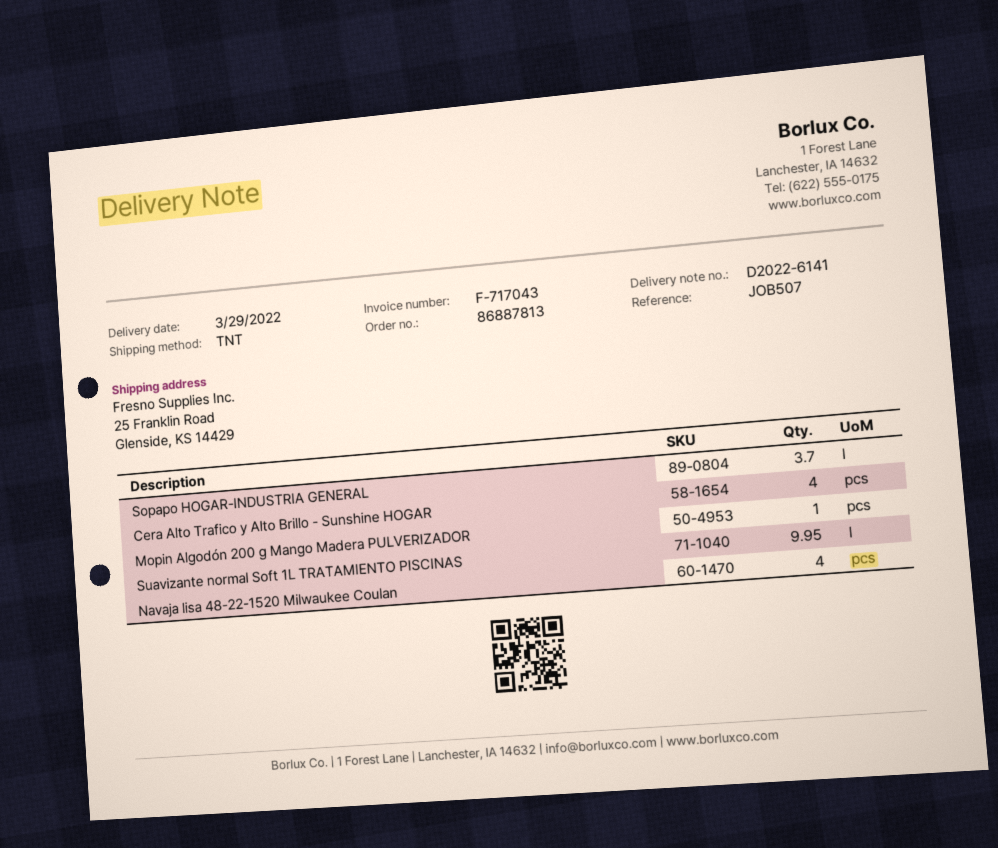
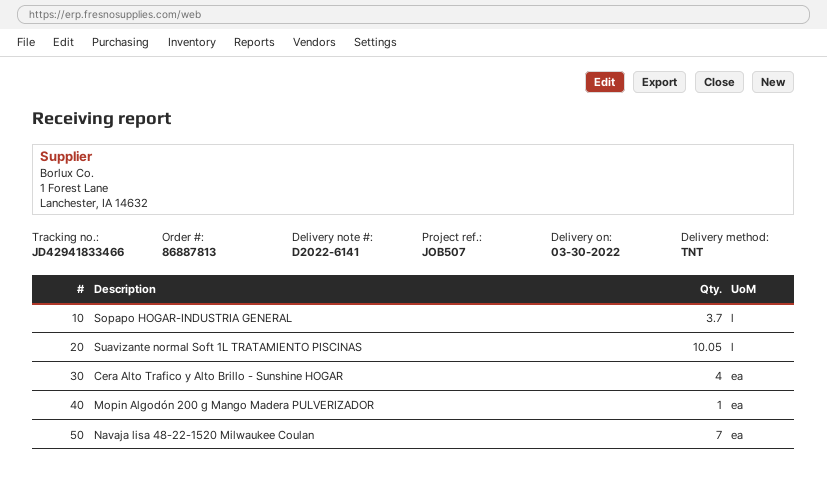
delivery date: 2022-03-29 -> 2022-03-30
Suavizante normal Soft 1L TRATAMIENTO PISCINAS: 9.95 -> 10.05
Navaja lisa 48-22-1520 Milwaukee Coulan: 4 -> 7

